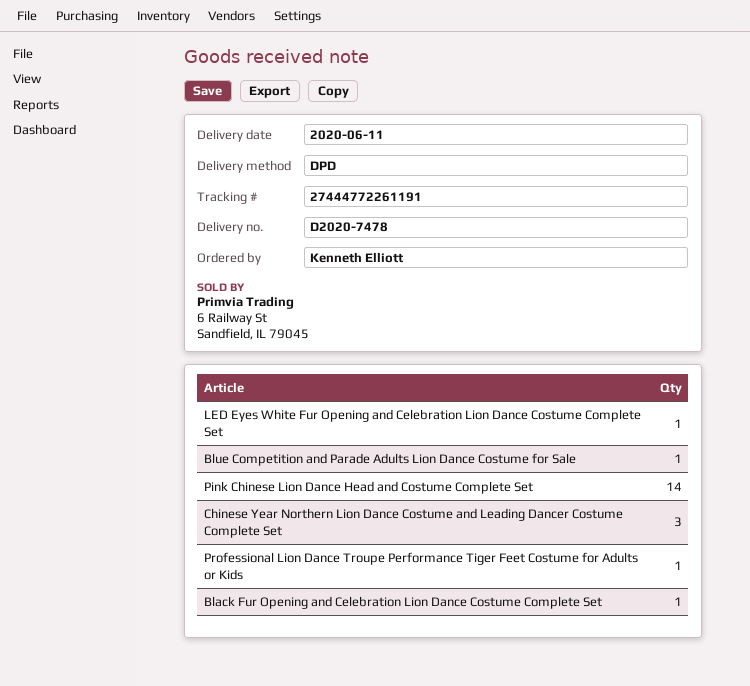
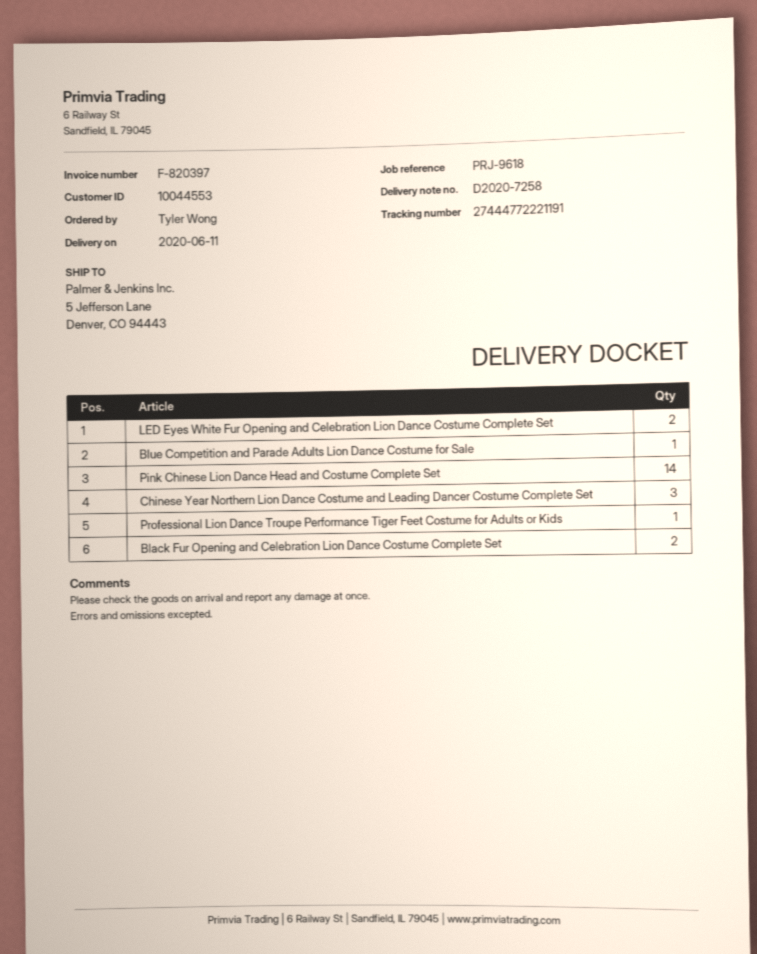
delivery note number: D2020-7478 -> D2020-7258
ordered by: Kenneth Elliott -> Tyler Wong
tracking number: 27444772261191 -> 27444772221191
LED Eyes White Fur Opening and Celebration Lion Dance Costume Complete Set: 1 -> 2
Black Fur Opening and Celebration Lion Dance Costume Complete Set: 1 -> 2

